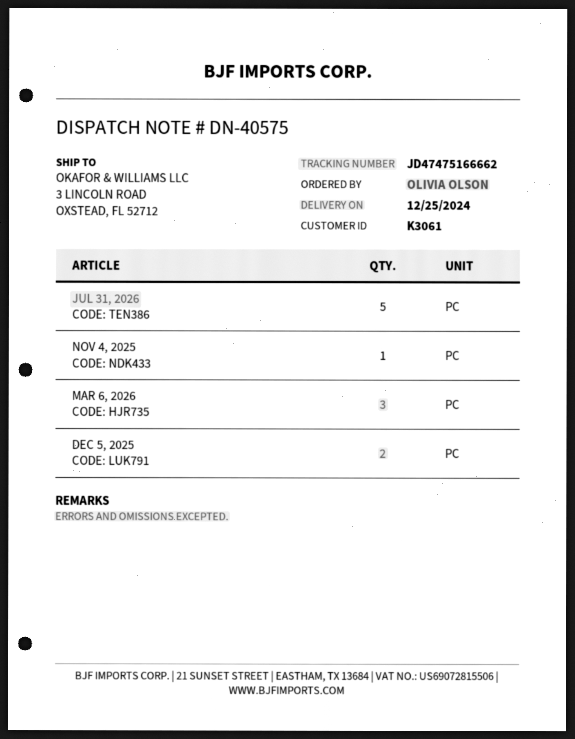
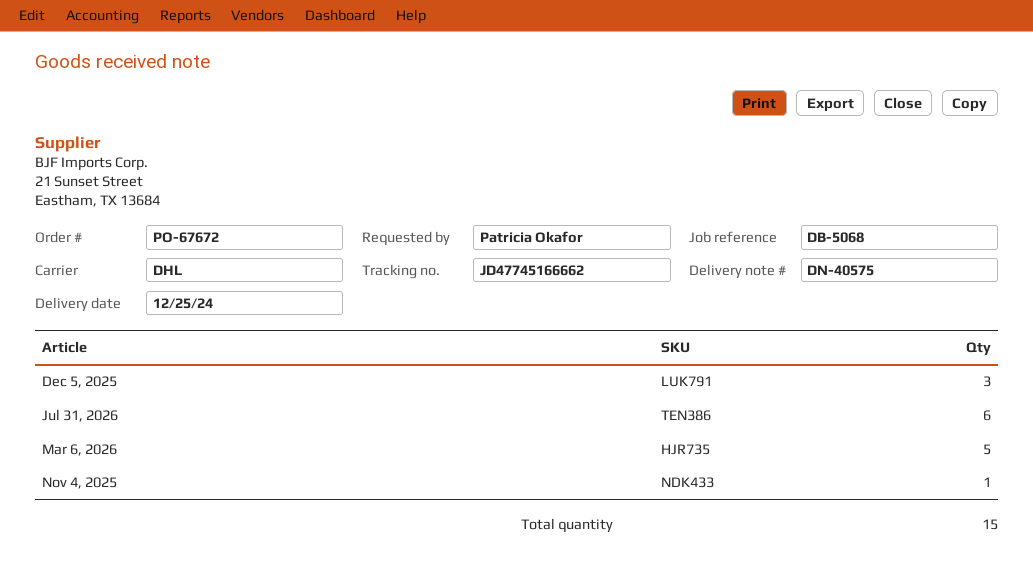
ordered by: OLIVIA OLSON -> Patricia Okafor
tracking number: JD47475166662 -> JD47745166662
JUL 31, 2026: 5 -> 6
MAR 6, 2026: 3 -> 5
DEC 5, 2025: 2 -> 3

